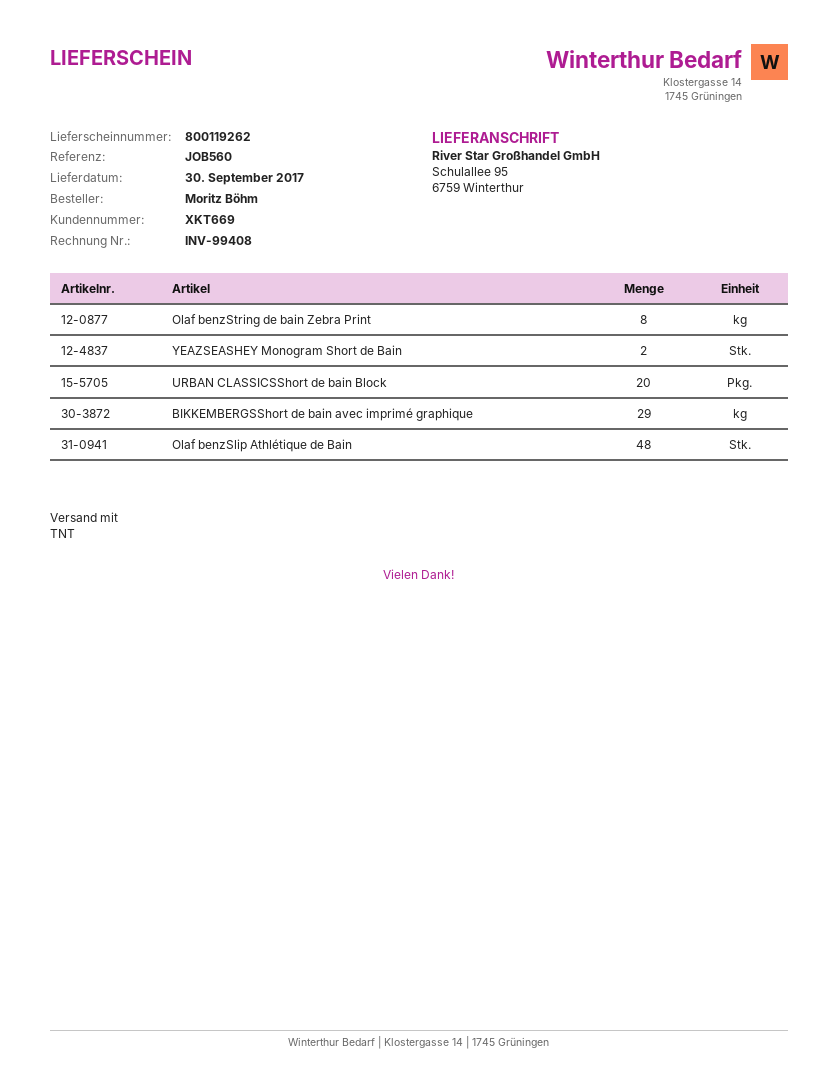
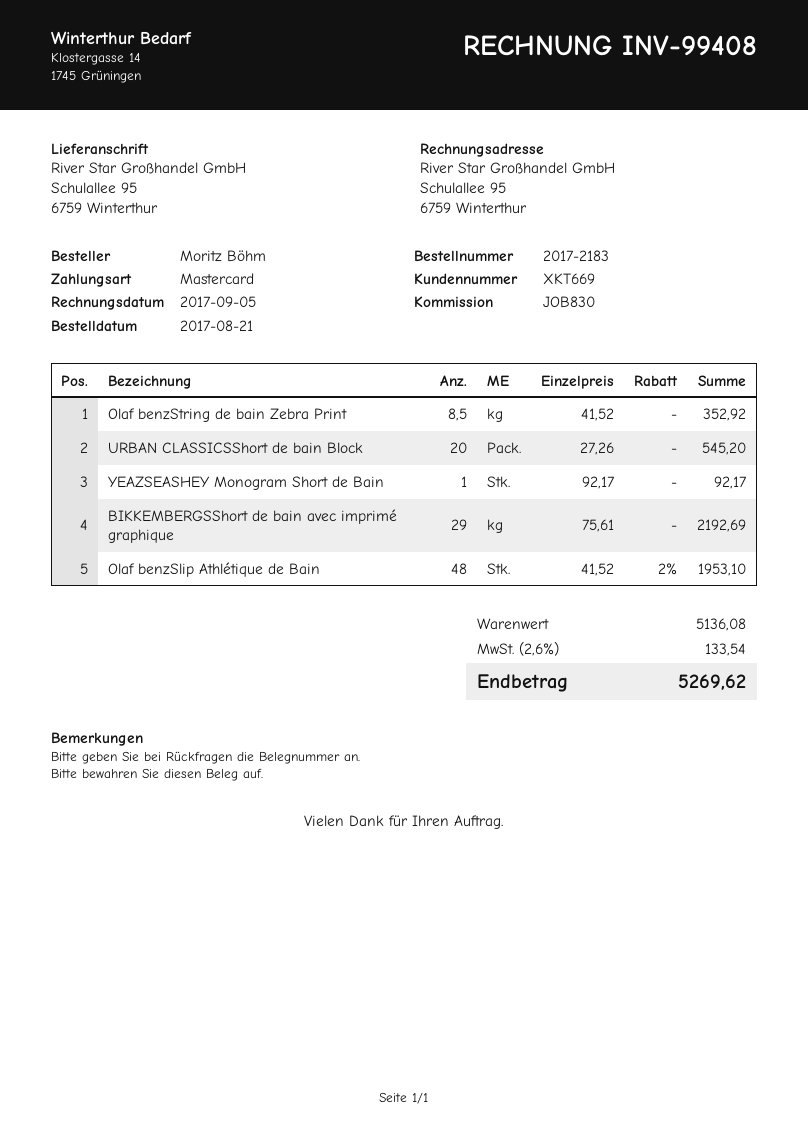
reference: JOB560 -> JOB830
Olaf benzString de bain Zebra Print: 8 -> 8.5
YEAZSEASHEY Monogram Short de Bain: 2 -> 1

